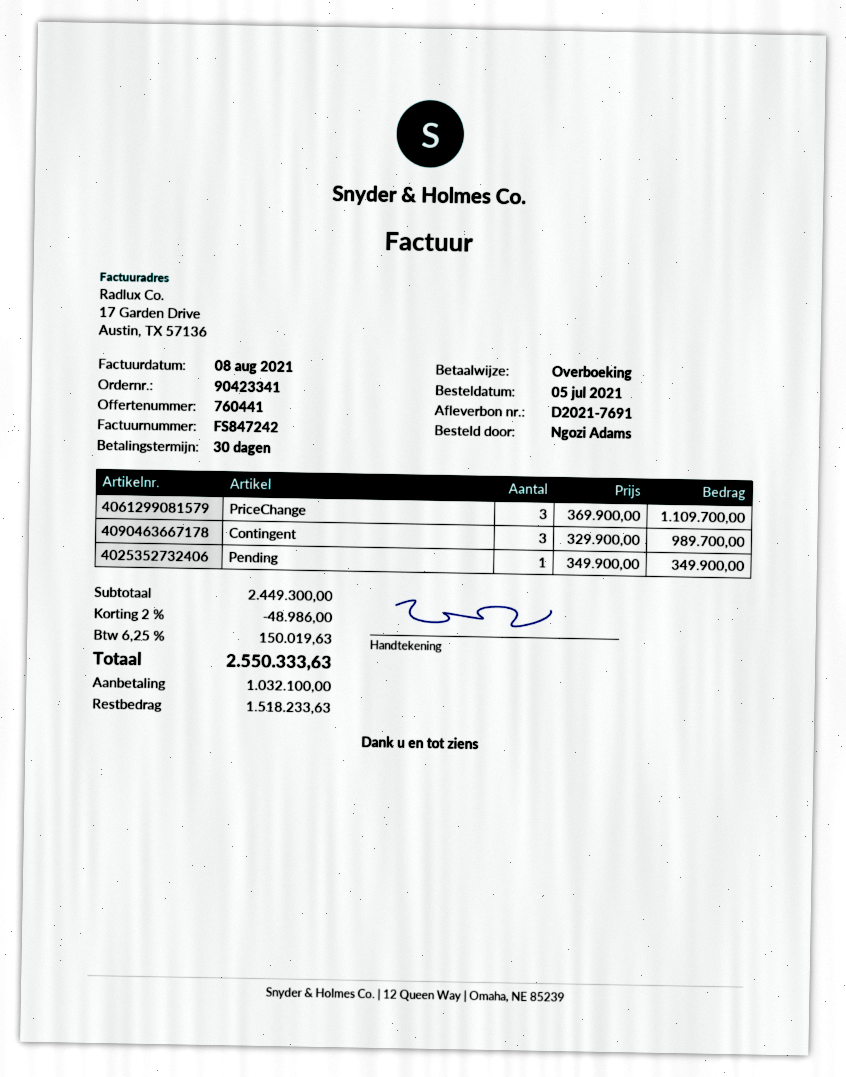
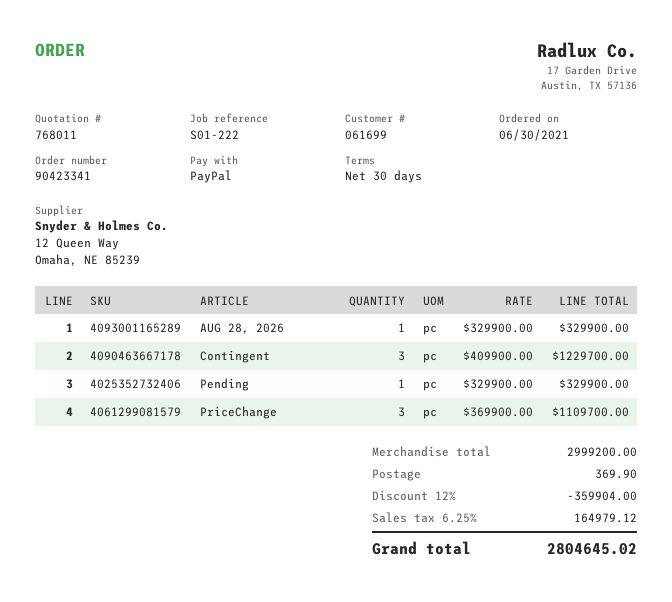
quote number: 760441 -> 768011
order date: 2021-07-05 -> 2021-06-30
payment method: bank transfer -> PayPal
Contingent: 3 x 329900.00 = 989700.00 -> 3 x 409900.00 = 1229700.00
Pending: 1 x 349900.00 = 349900.00 -> 1 x 329900.00 = 329900.00
AUG 28, 2026: none -> 1 x 329900.00 = 329900.00
subtotal: 2449300.00 -> 2999200.00
discount: 2% = 48986.00 -> 12% = 359904.00
shipping: none -> 369.90
tax: 6.25% = 150019.63 -> 6.25% = 164979.12
total: 2550333.63 -> 2804645.02

